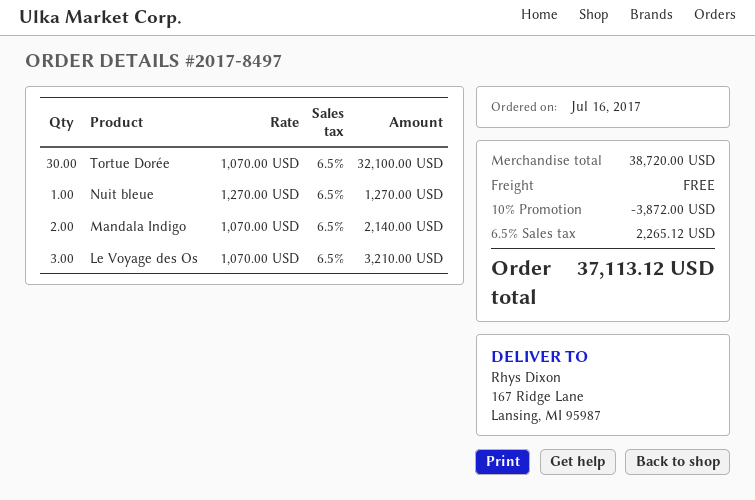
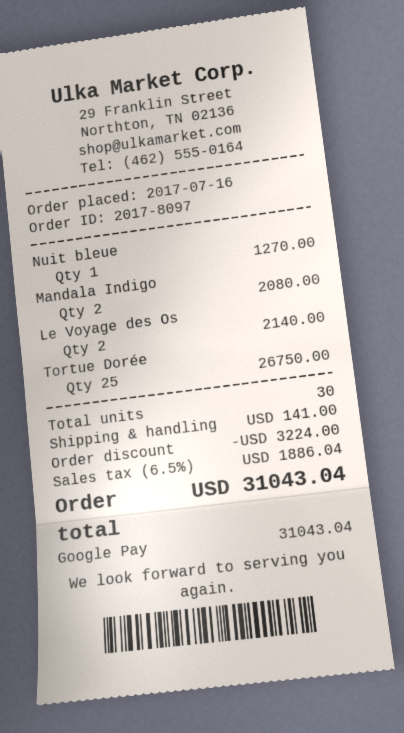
order number: 2017-8497 -> 2017-8097
Tortue Dorée: 30 for 32100.00 -> 25 for 26750.00
Mandala Indigo: 2 for 2140.00 -> 2 for 2080.00
Le Voyage des Os: 3 for 3210.00 -> 2 for 2140.00
discount: 3872.00 -> 3224.00
shipping: 0.00 -> 141.00
tax: 6.5% = 2265.12 -> 6.5% = 1886.04
total: 37113.12 -> 31043.04

